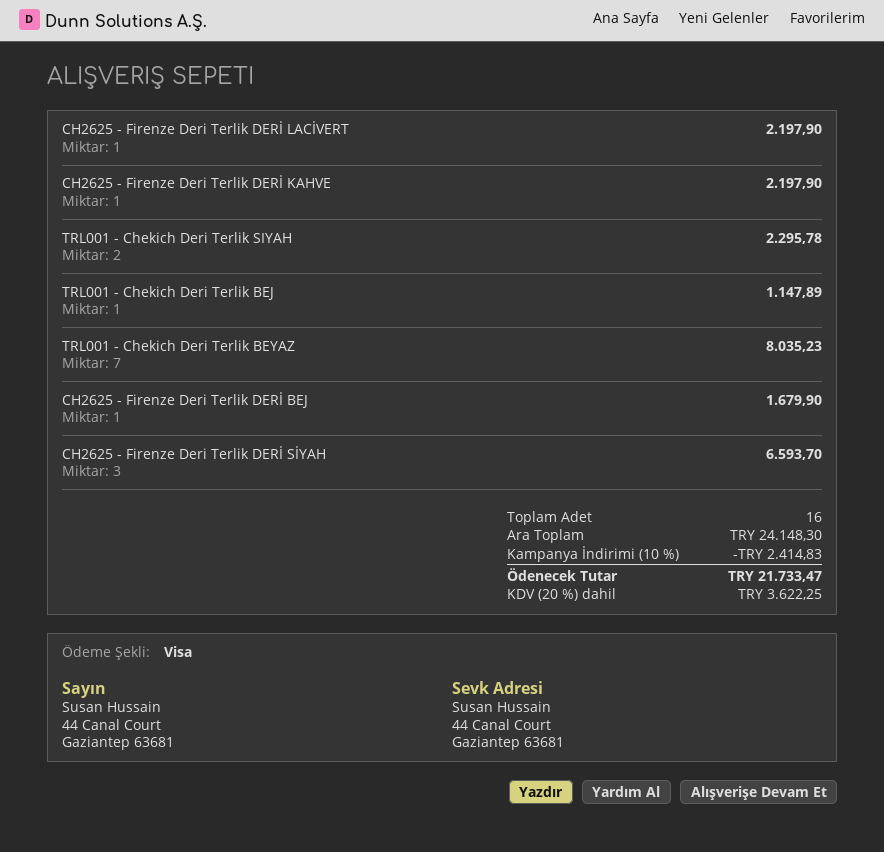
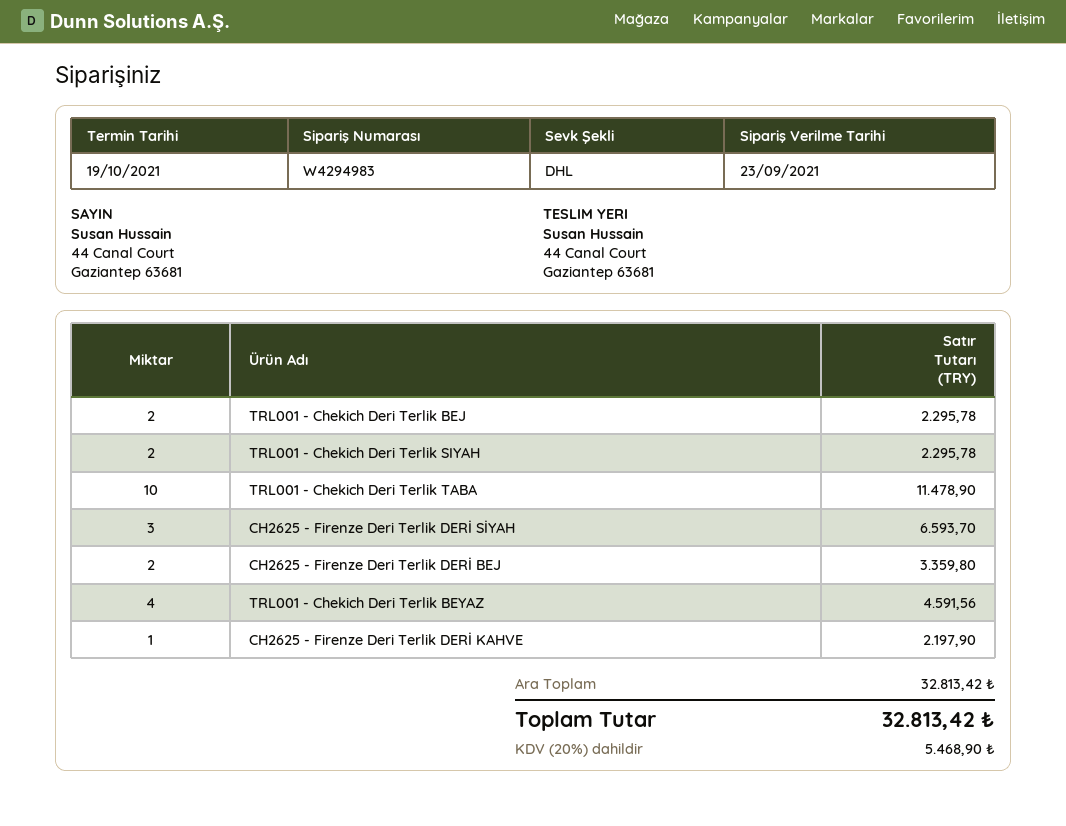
CH2625 - Firenze Deri Terlik DERİ LACİVERT: 1 for 2197.90 -> none
TRL001 - Chekich Deri Terlik BEJ: 1 for 1147.89 -> 2 for 2295.78
TRL001 - Chekich Deri Terlik BEYAZ: 7 for 8035.23 -> 4 for 4591.56
CH2625 - Firenze Deri Terlik DERİ BEJ: 1 for 1679.90 -> 2 for 3359.80
TRL001 - Chekich Deri Terlik TABA: none -> 10 for 11478.90
subtotal: 24148.30 -> 32813.42
discount: 10% = 2414.83 -> none
tax: 20% = 3622.25 -> 20% = 5468.90
total: 21733.47 -> 32813.42

